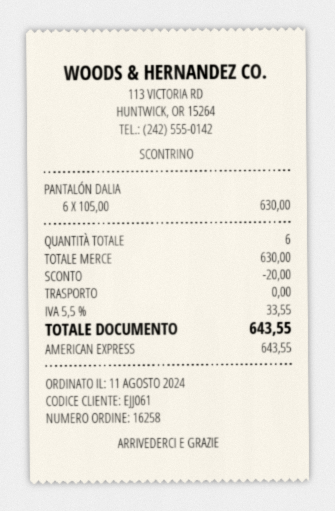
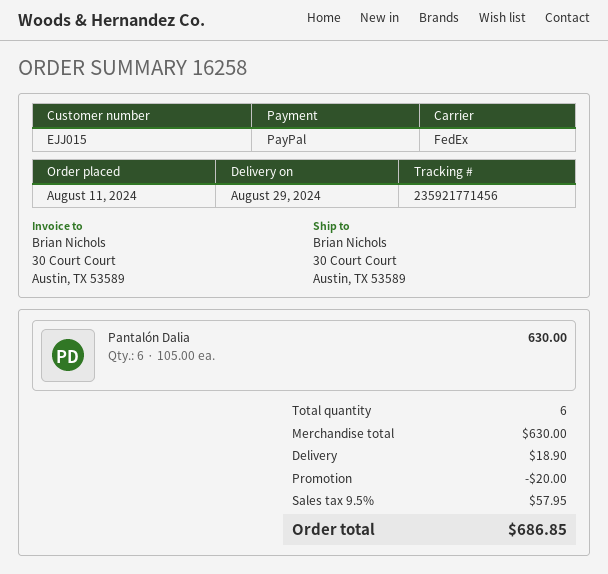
customer number: EJJ061 -> EJJ015
payment method: American Express -> PayPal
shipping: 0.00 -> 18.90
tax: 5.5% = 33.55 -> 9.5% = 57.95
total: 643.55 -> 686.85

